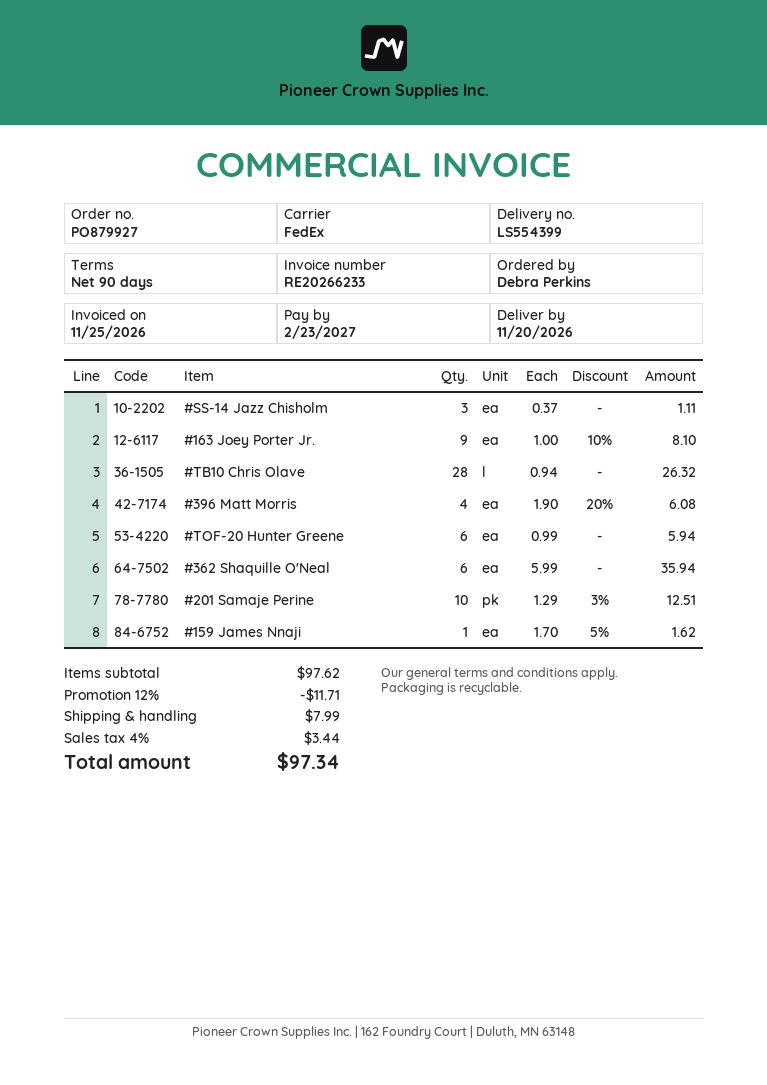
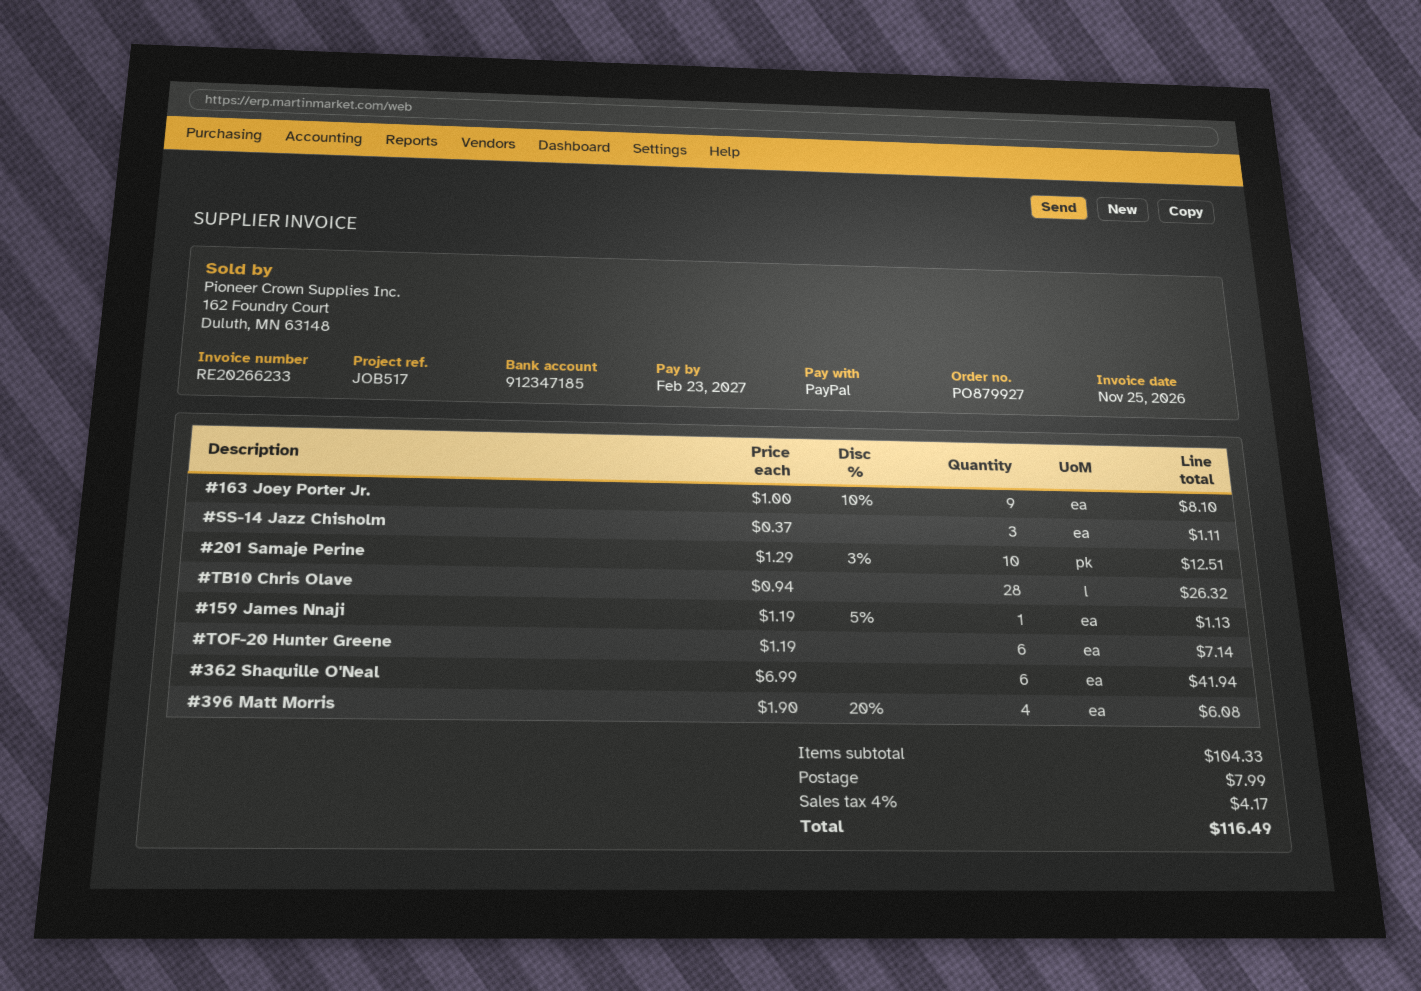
#TOF-20 Hunter Greene: 6 x 0.99 = 5.94 -> 6 x 1.19 = 7.14
#362 Shaquille O'Neal: 6 x 5.99 = 35.94 -> 6 x 6.99 = 41.94
#159 James Nnaji: 1 x 1.70 - 5% = 1.62 -> 1 x 1.19 - 5% = 1.13
subtotal: 97.62 -> 104.33
discount: 12% = 11.71 -> none
tax: 4% = 3.44 -> 4% = 4.17
total: 97.34 -> 116.49

